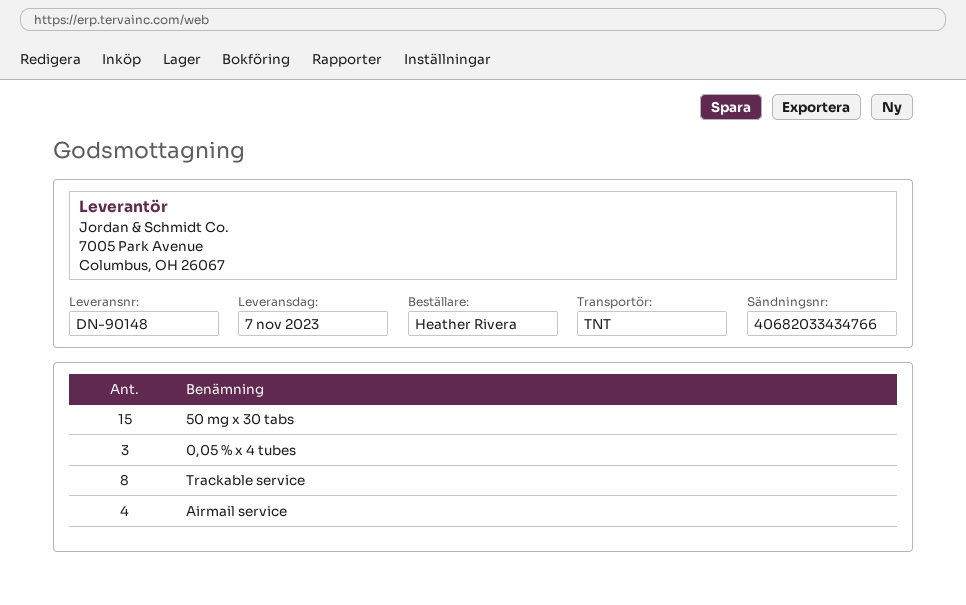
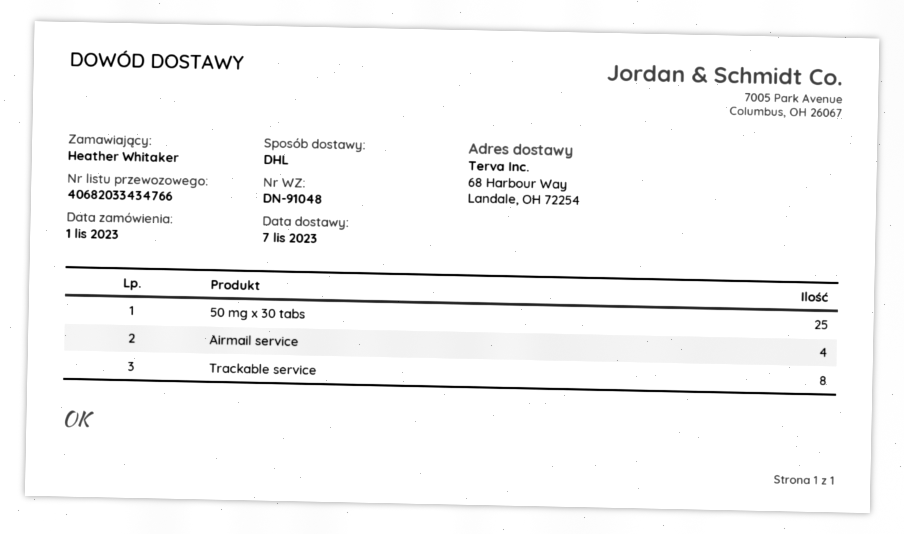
delivery note number: DN-90148 -> DN-91048
ordered by: Heather Rivera -> Heather Whitaker
shipping method: TNT -> DHL
50 mg x 30 tabs: 15 -> 25
0,05 % x 4 tubes: 3 -> none

